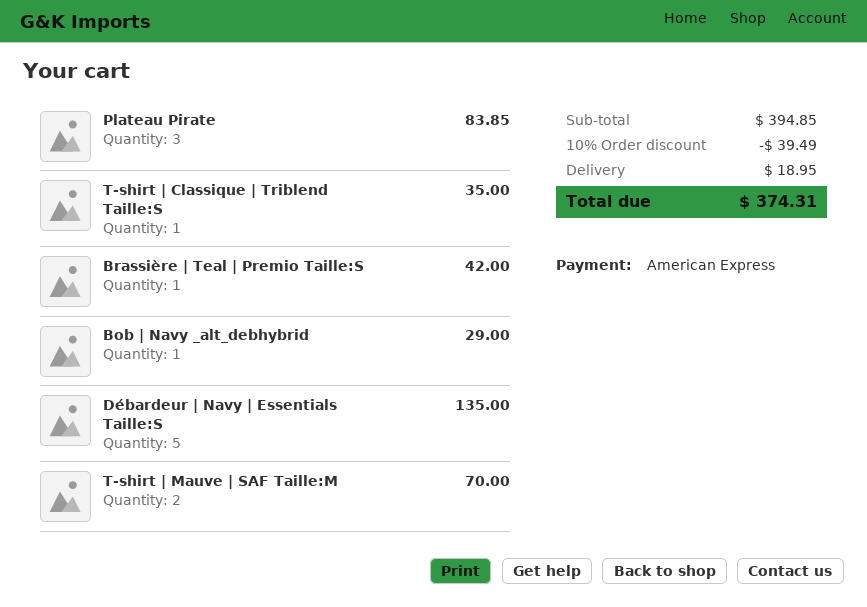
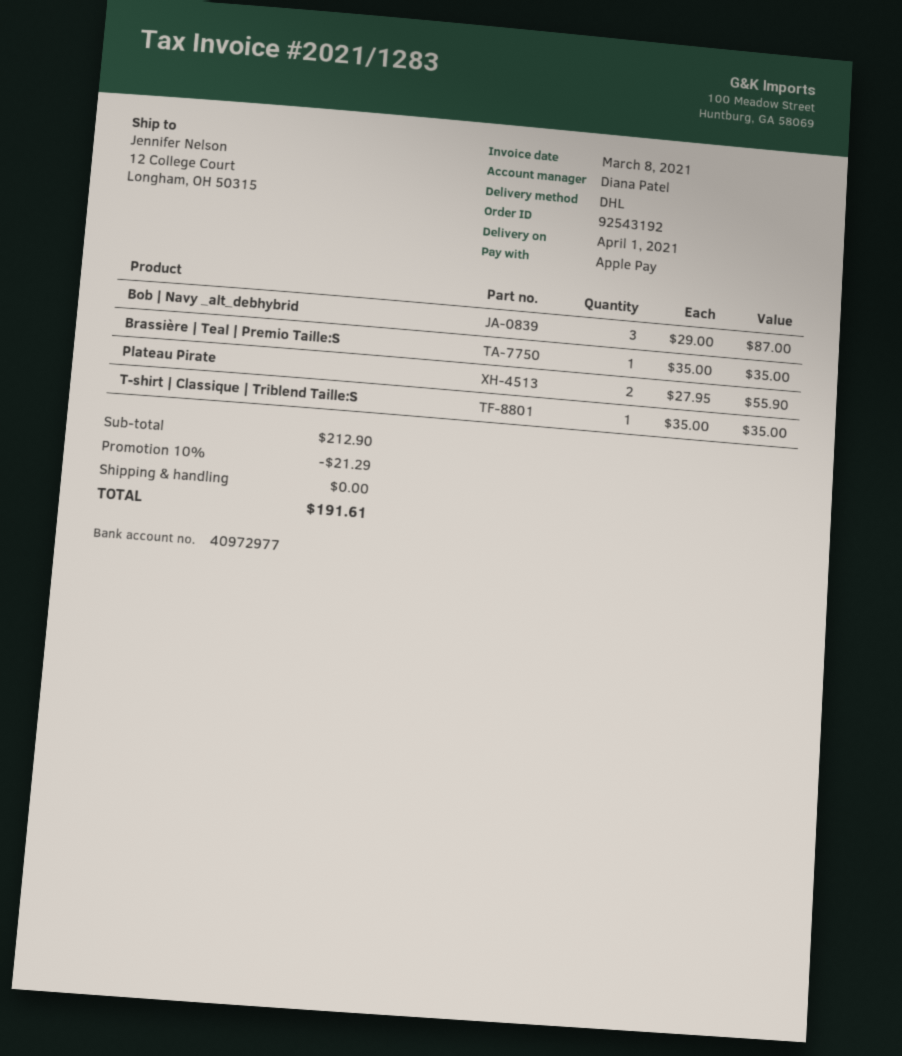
payment method: American Express -> Apple Pay
Plateau Pirate: 3 for 83.85 -> 2 for 55.90
Brassière | Teal | Premio Taille:S: 1 for 42.00 -> 1 for 35.00
Bob | Navy _alt_debhybrid: 1 for 29.00 -> 3 for 87.00
Débardeur | Navy | Essentials Taille:S: 5 for 135.00 -> none
T-shirt | Mauve | SAF Taille:M: 2 for 70.00 -> none
subtotal: 394.85 -> 212.90
discount: 10% = 39.49 -> 10% = 21.29
shipping: 18.95 -> 0.00
total: 374.31 -> 191.61

